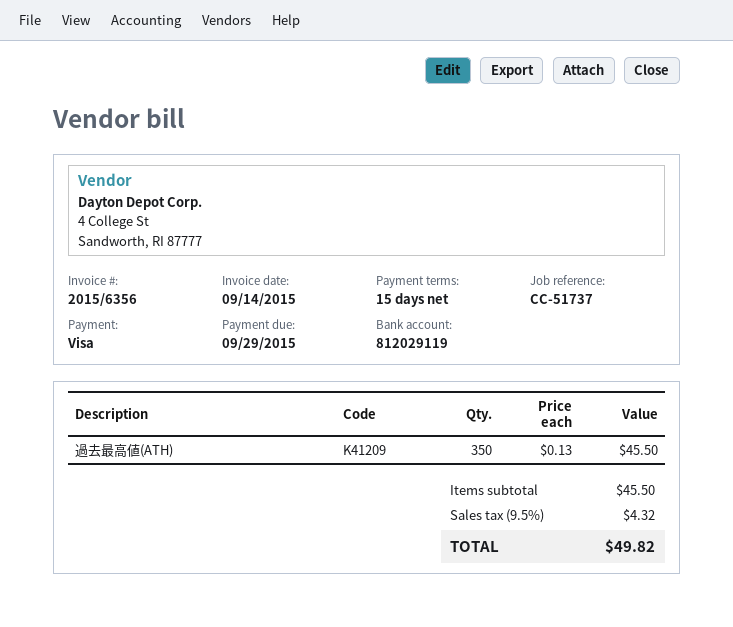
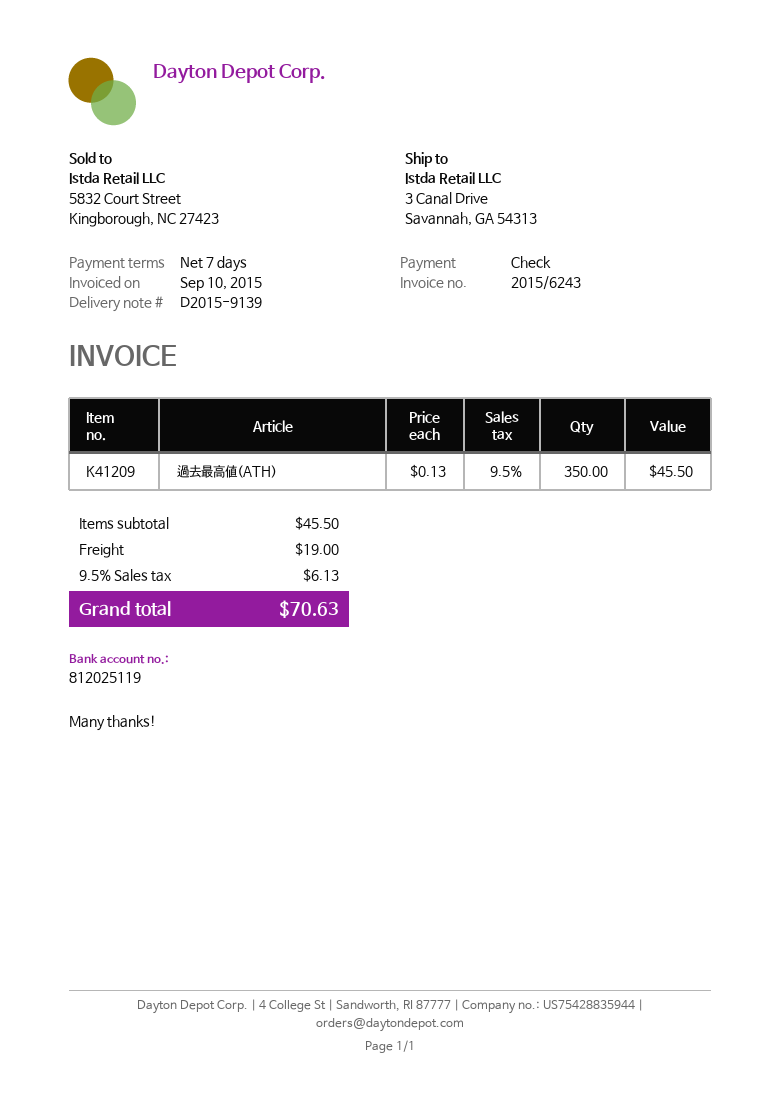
invoice number: 2015/6356 -> 2015/6243
invoice date: 2015-09-14 -> 2015-09-10
payment terms: 15 days -> 7 days
payment method: Visa -> cheque
bank account: 812029119 -> 812025119
shipping: none -> 19.00
tax: 9.5% = 4.32 -> 9.5% = 6.13
total: 49.82 -> 70.63

